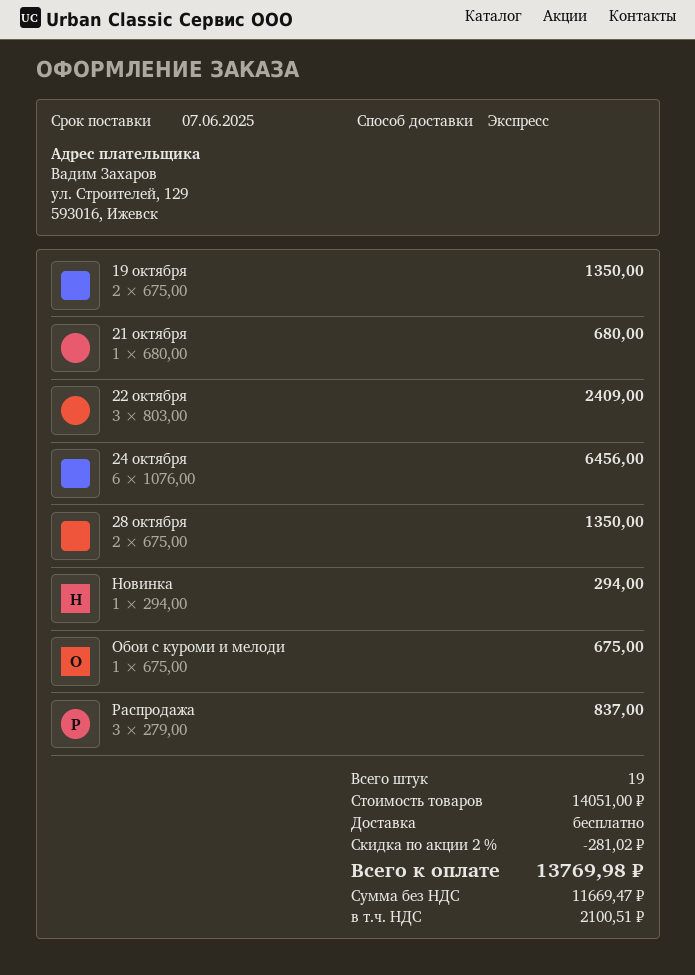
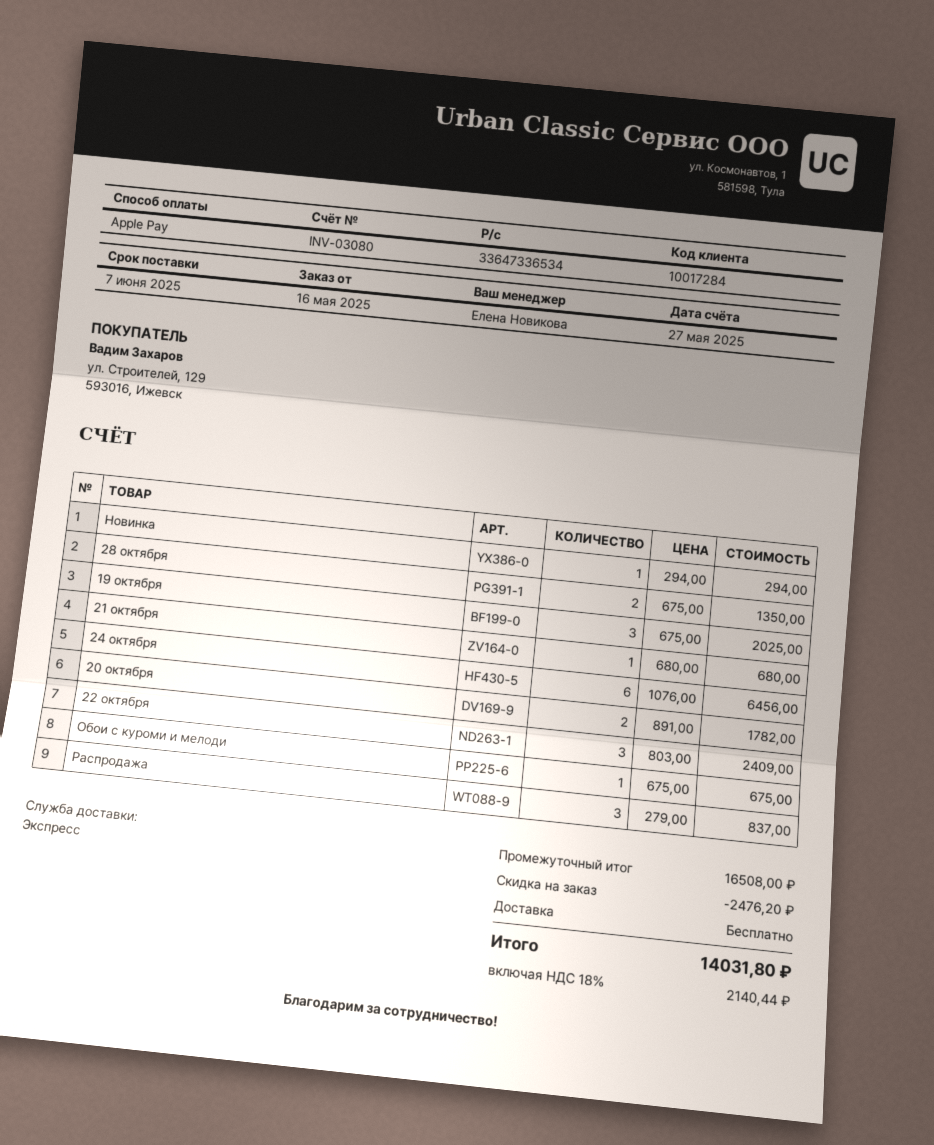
19 октября: 2 x 675.00 = 1350.00 -> 3 x 675.00 = 2025.00
20 октября: none -> 2 x 891.00 = 1782.00
subtotal: 14051.00 -> 16508.00
discount: 281.02 -> 2476.20
tax: 2100.51 -> 2140.44
total: 13769.98 -> 14031.80

